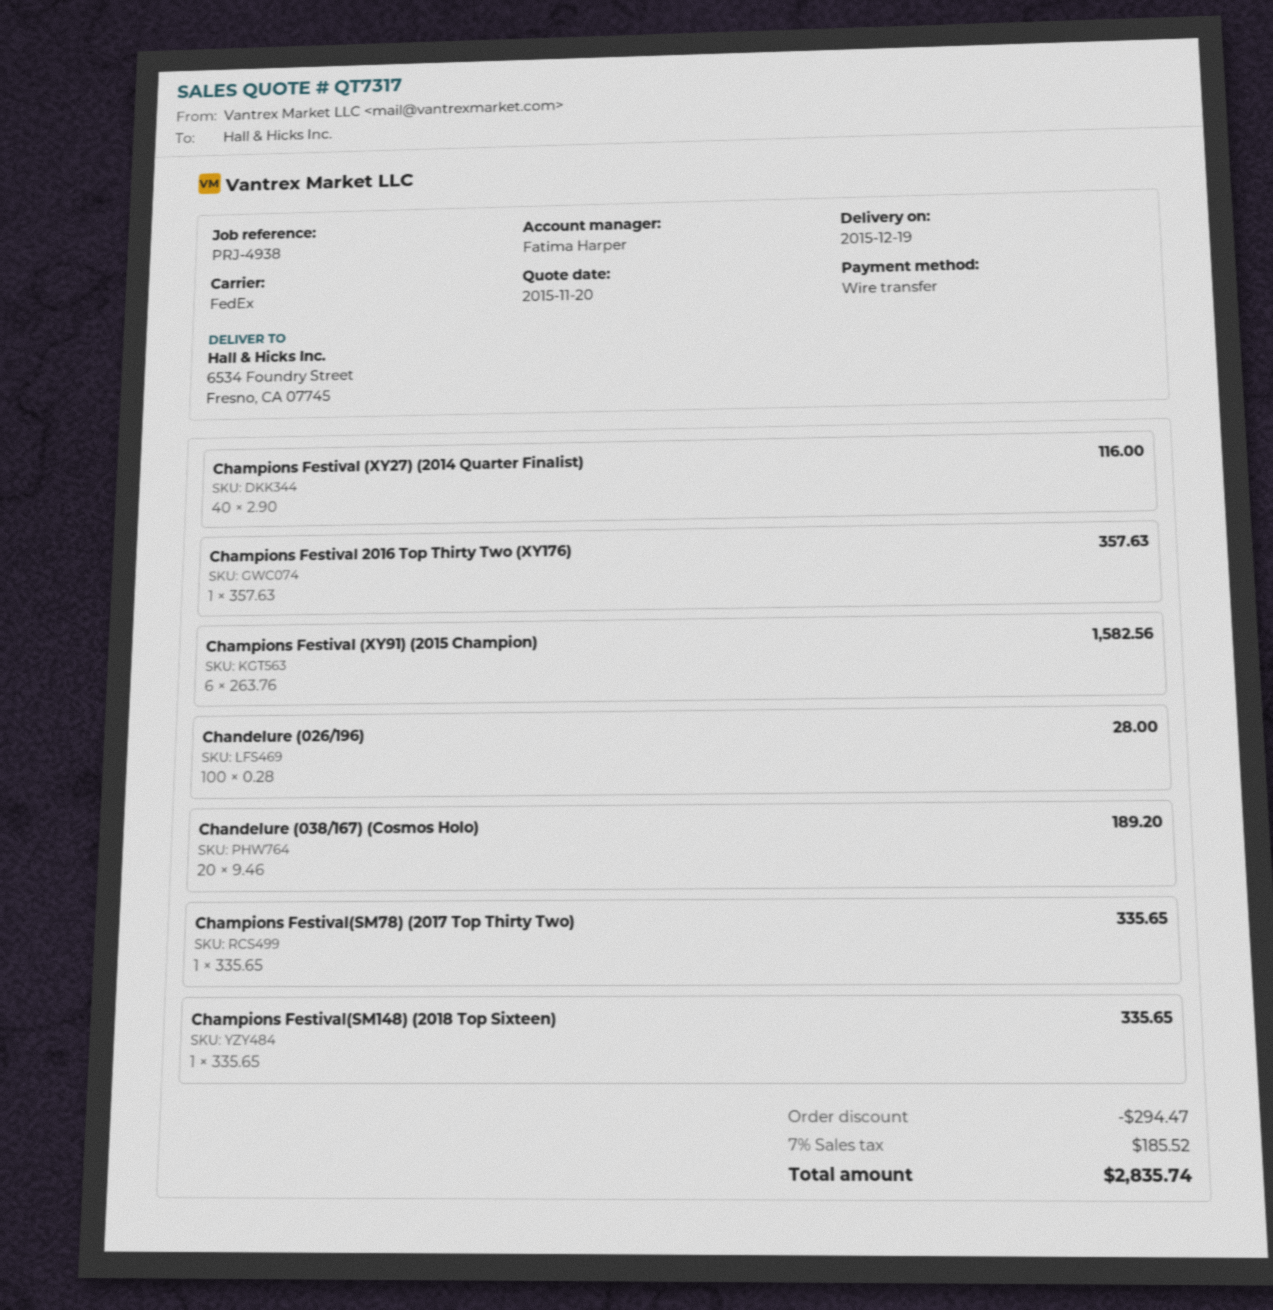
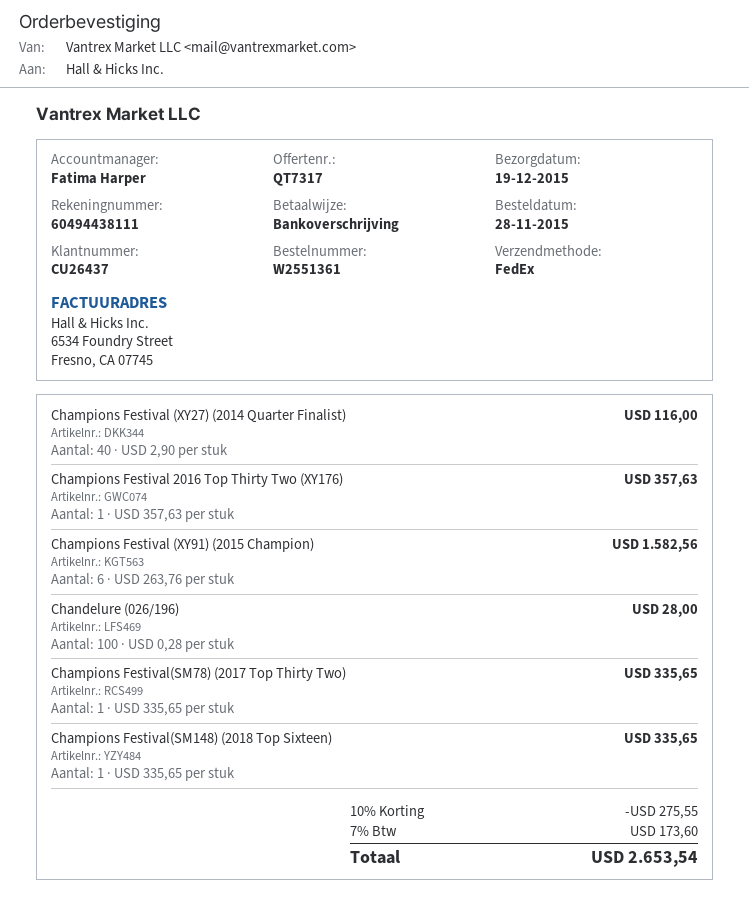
Chandelure (038/167) (Cosmos Holo): 20 x 9.46 = 189.20 -> none
discount: 294.47 -> 275.55
tax: 7% = 185.52 -> 7% = 173.60
total: 2835.74 -> 2653.54

